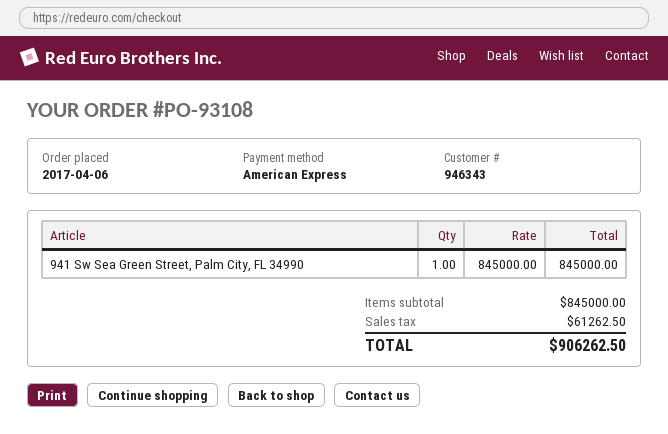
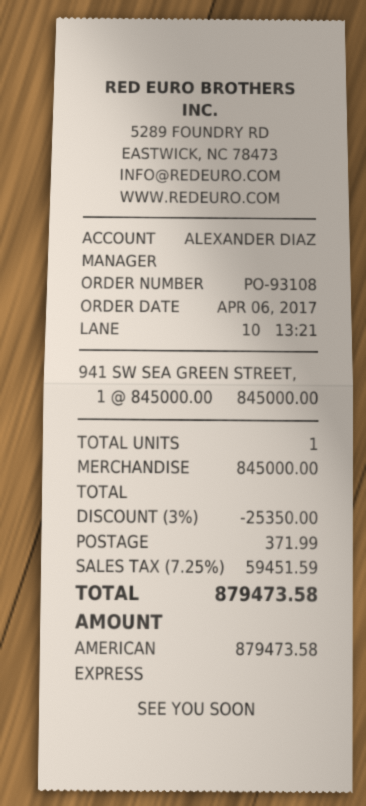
discount: none -> 3% = 25350.00
shipping: none -> 371.99
tax: 61262.50 -> 59451.59
total: 906262.50 -> 879473.58

